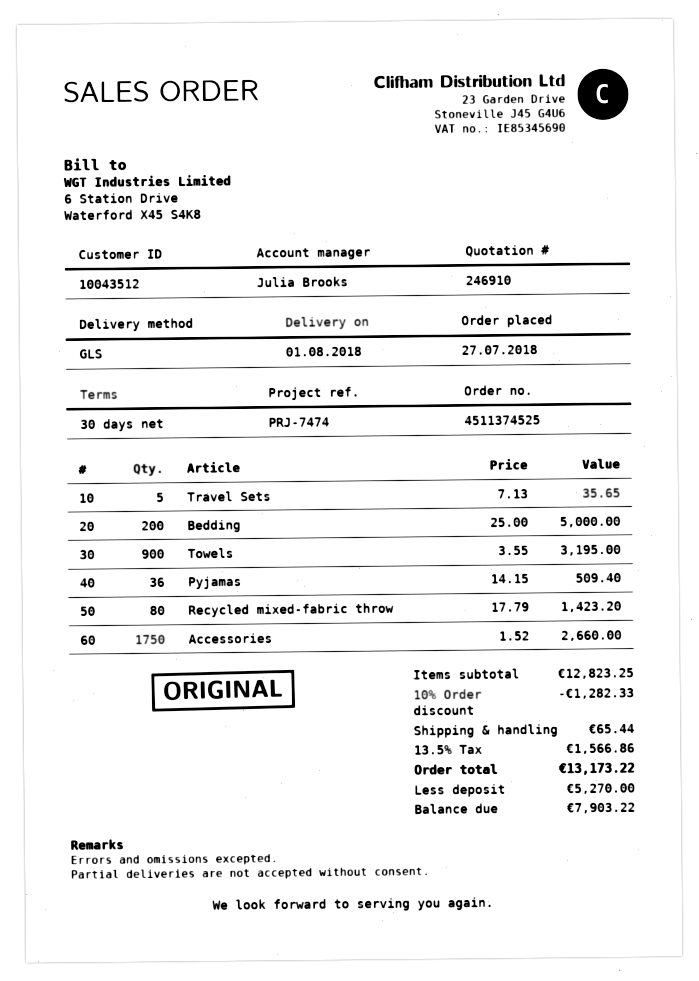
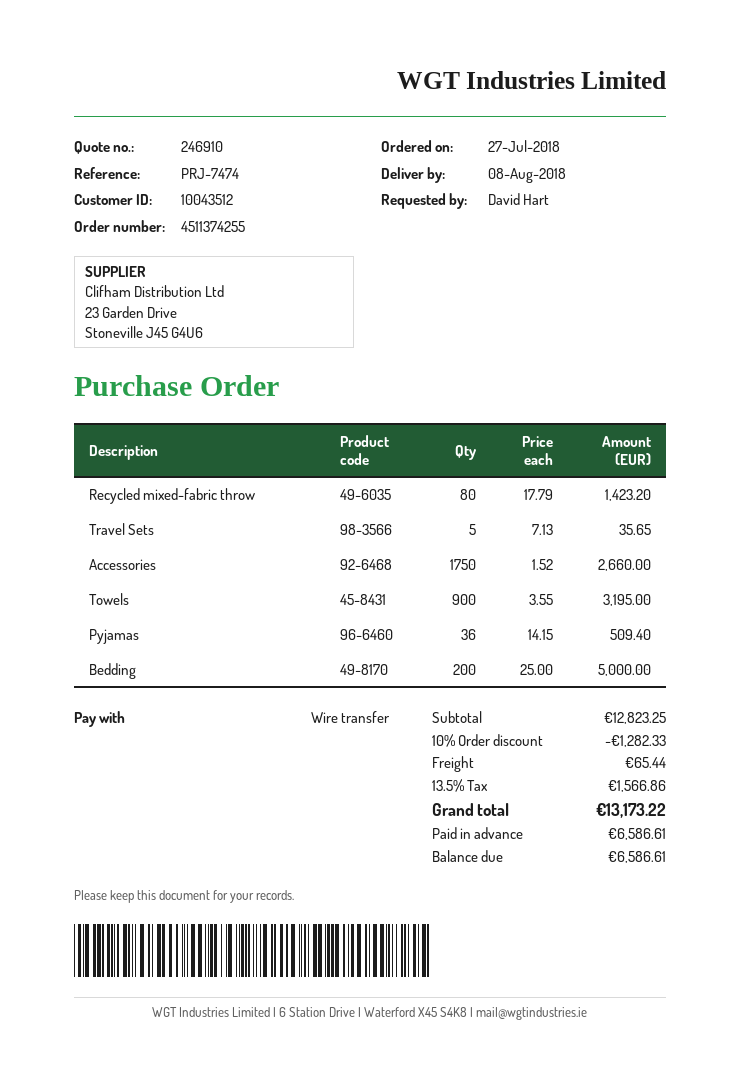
order number: 4511374525 -> 4511374255
delivery date: 2018-08-01 -> 2018-08-08
deposit: 5270.00 -> 6586.61
balance: 7903.22 -> 6586.61

